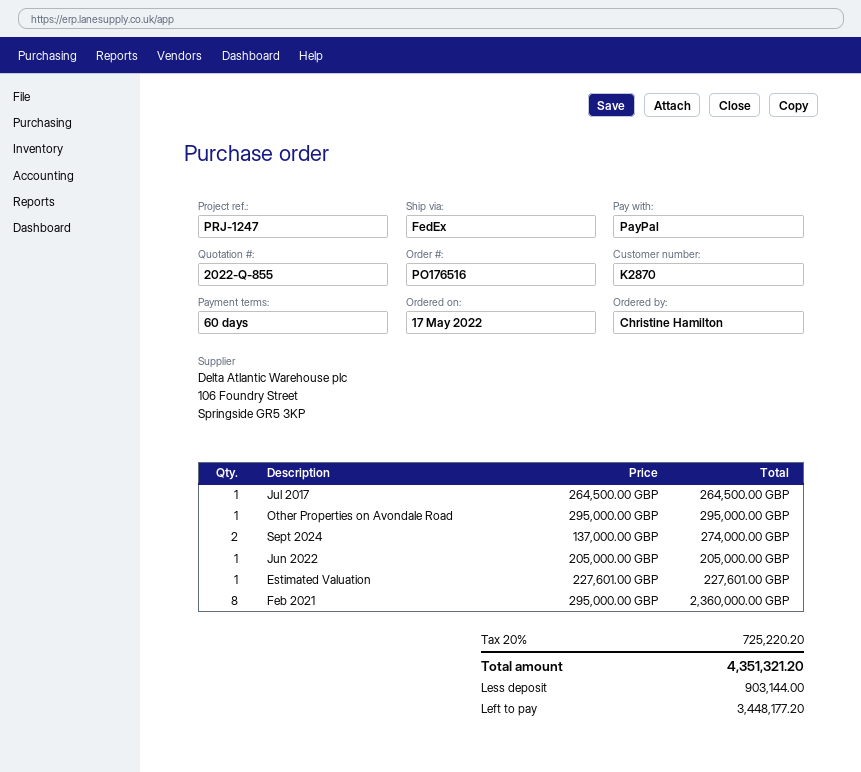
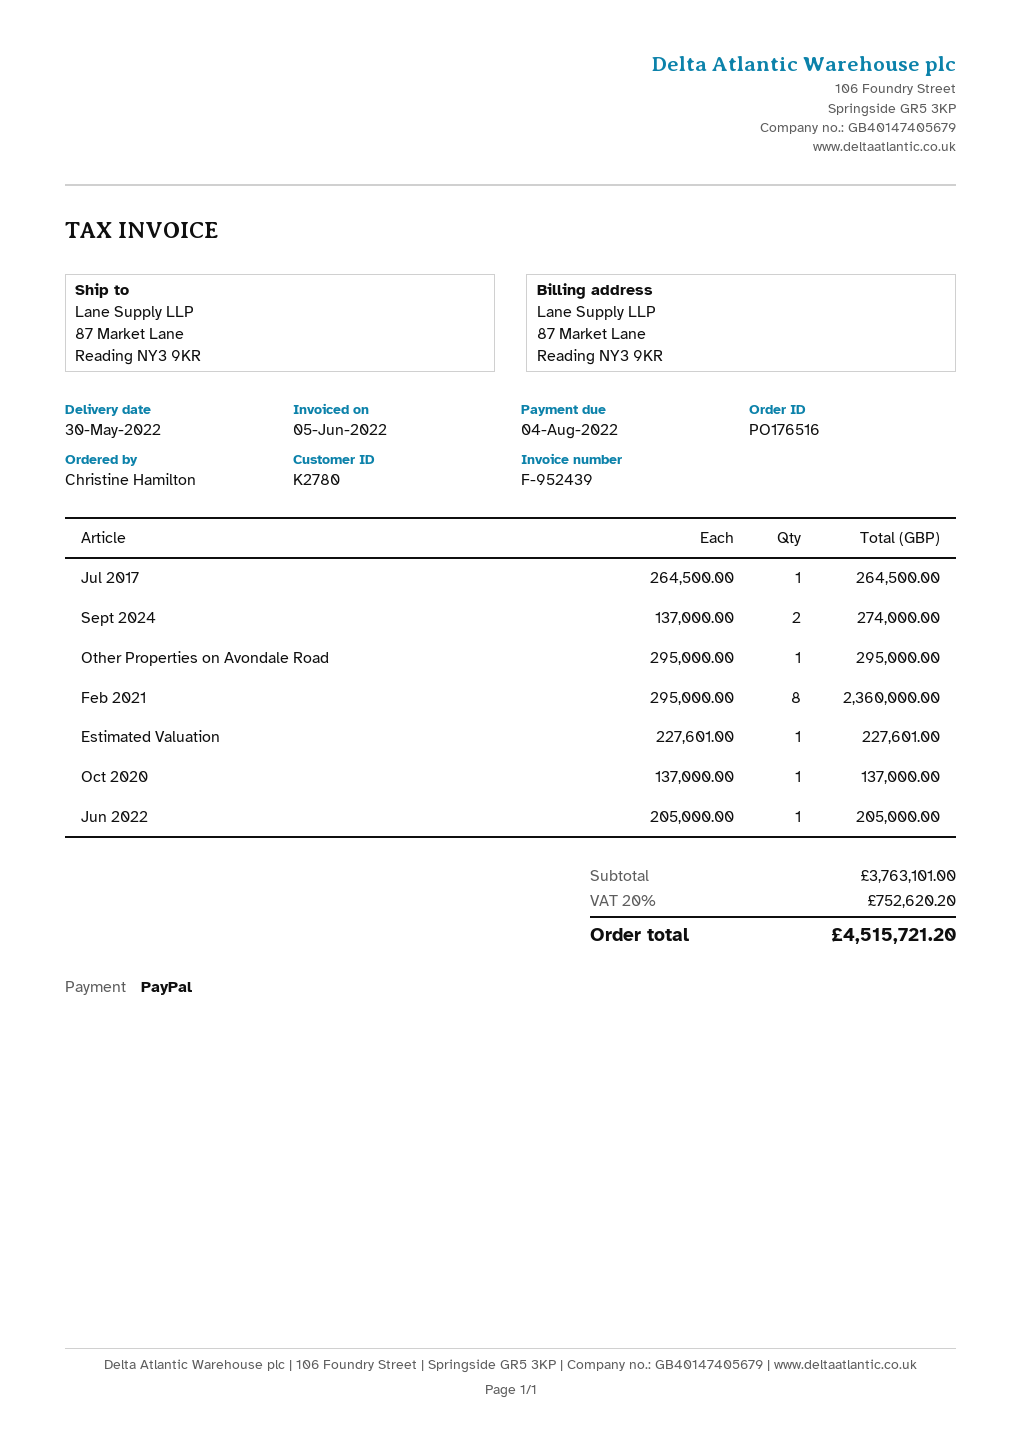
customer number: K2870 -> K2780
Oct 2020: none -> 1 x 137000.00 = 137000.00
tax: 20% = 725220.20 -> 20% = 752620.20
total: 4351321.20 -> 4515721.20

